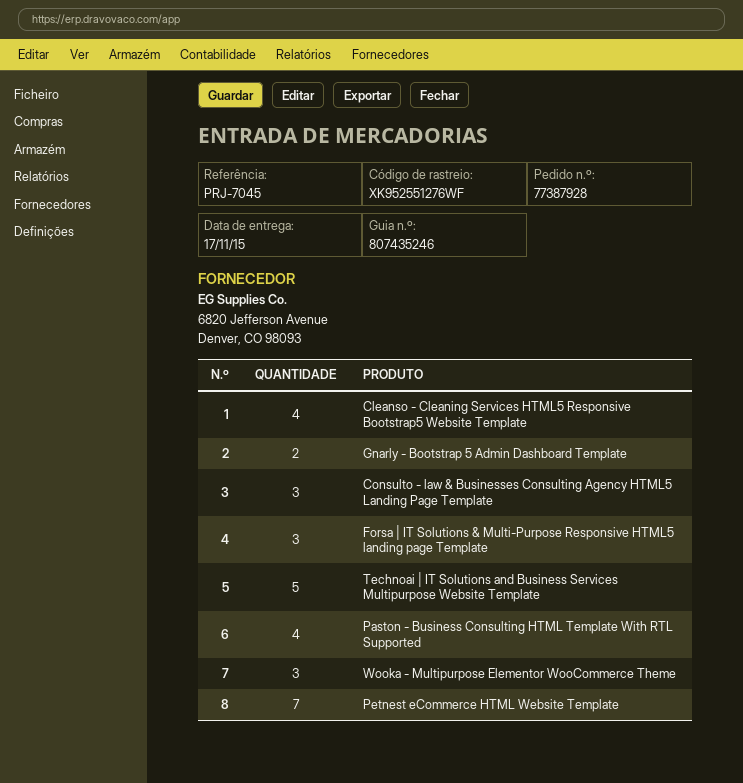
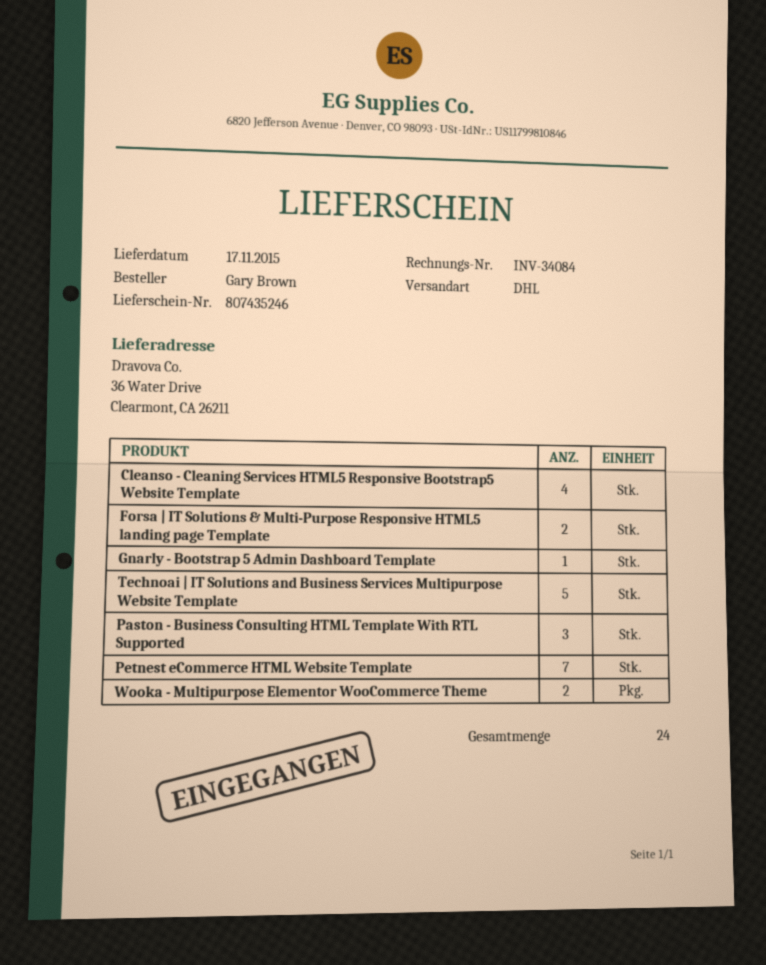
Gnarly - Bootstrap 5 Admin Dashboard Template: 2 -> 1
Consulto - law & Businesses Consulting Agency HTML5 Landing Page Template: 3 -> none
Forsa | IT Solutions & Multi-Purpose Responsive HTML5 landing page Template: 3 -> 2
Paston - Business Consulting HTML Template With RTL Supported: 4 -> 3
Wooka - Multipurpose Elementor WooCommerce Theme: 3 -> 2

